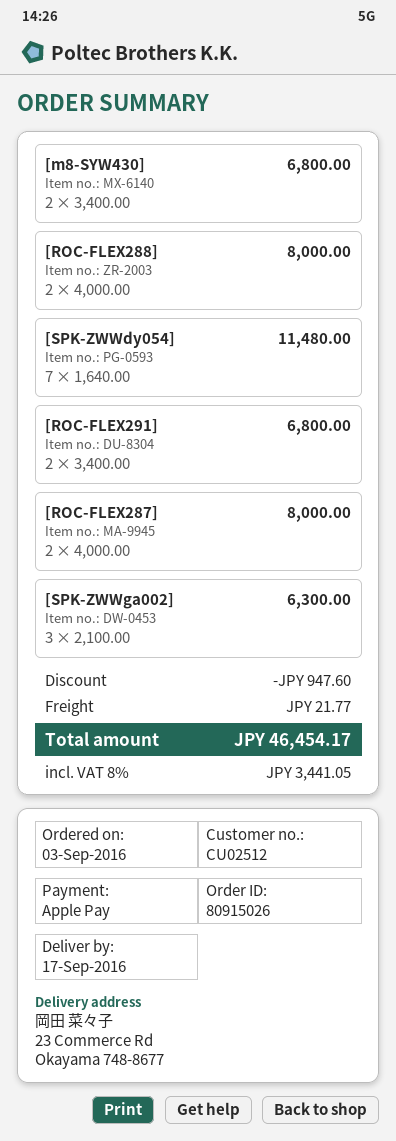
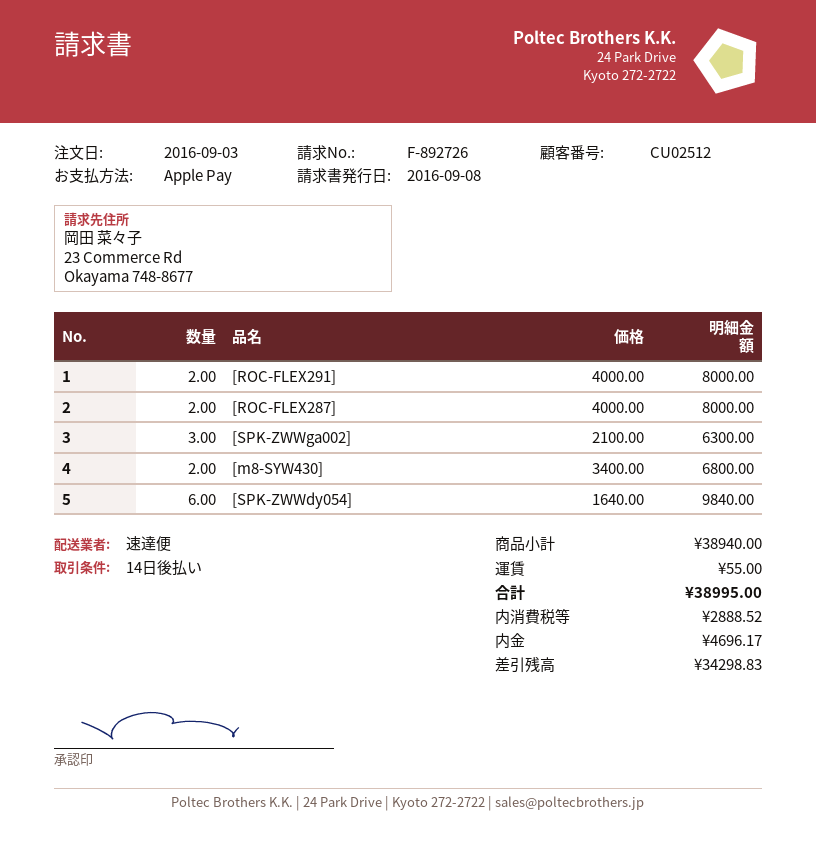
[ROC-FLEX288]: 2 x 4000.00 = 8000.00 -> none
[SPK-ZWWdy054]: 7 x 1640.00 = 11480.00 -> 6 x 1640.00 = 9840.00
[ROC-FLEX291]: 2 x 3400.00 = 6800.00 -> 2 x 4000.00 = 8000.00
discount: 947.60 -> none
shipping: 21.77 -> 55.00
tax: 3441.05 -> 2888.52
total: 46454.17 -> 38995.00

